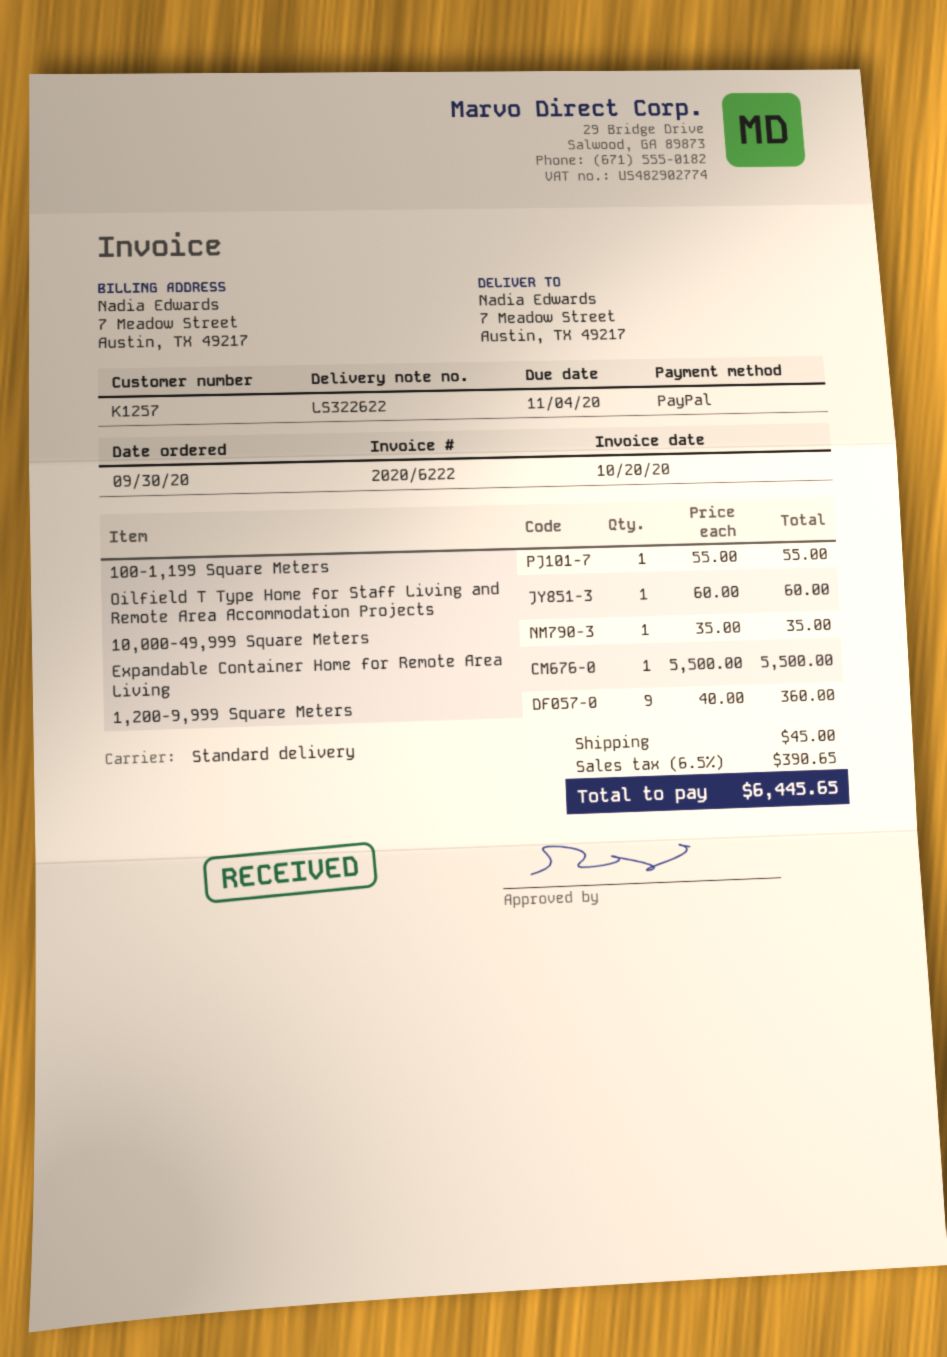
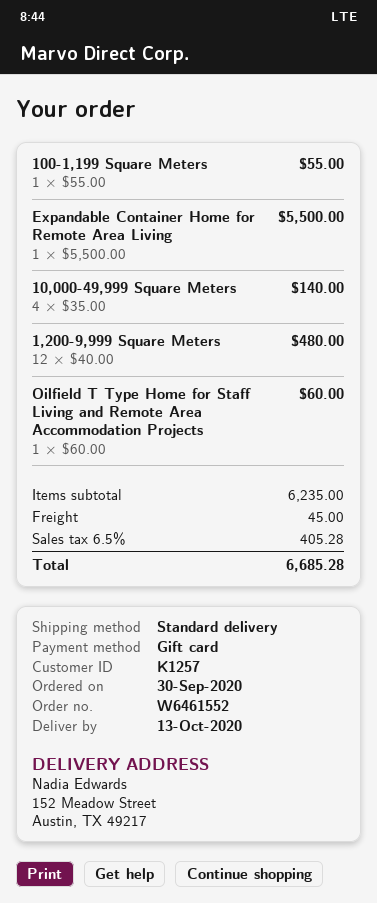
payment method: PayPal -> gift card
ship to: 7 Meadow Street, Austin, TX 49217 -> 152 Meadow Street, Austin, TX 49217
10,000-49,999 Square Meters: 1 x 35.00 = 35.00 -> 4 x 35.00 = 140.00
1,200-9,999 Square Meters: 9 x 40.00 = 360.00 -> 12 x 40.00 = 480.00
tax: 6.5% = 390.65 -> 6.5% = 405.28
total: 6445.65 -> 6685.28

